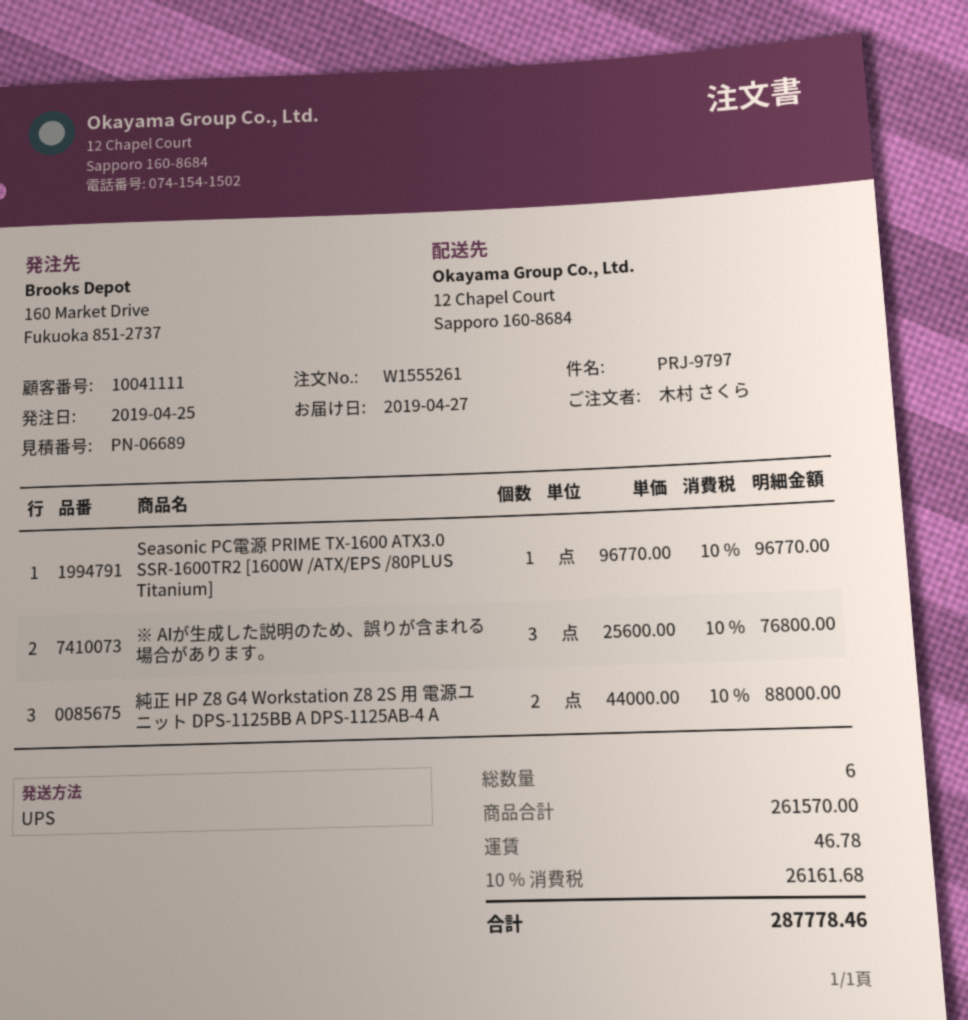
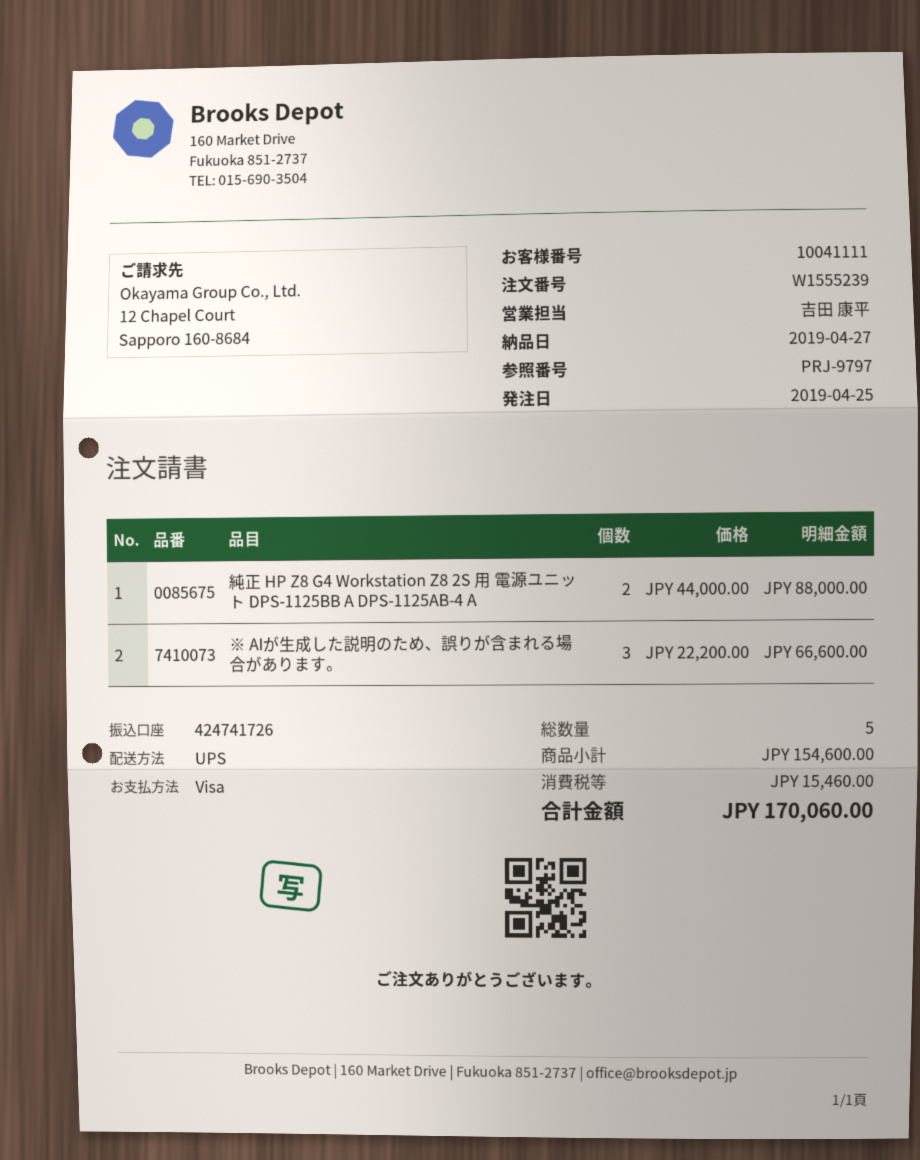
order number: W1555261 -> W1555239
Seasonic PC電源 PRIME TX-1600 ATX3.0 SSR-1600TR2 [1600W /ATX/EPS /80PLUS Titanium]: 1 x 96770.00 = 96770.00 -> none
※ AIが生成した説明のため、誤りが含まれる場合があります。: 3 x 25600.00 = 76800.00 -> 3 x 22200.00 = 66600.00
total quantity: 6 -> 5
subtotal: 261570.00 -> 154600.00
shipping: 46.78 -> none
tax: 26161.68 -> 15460.00
total: 287778.46 -> 170060.00

